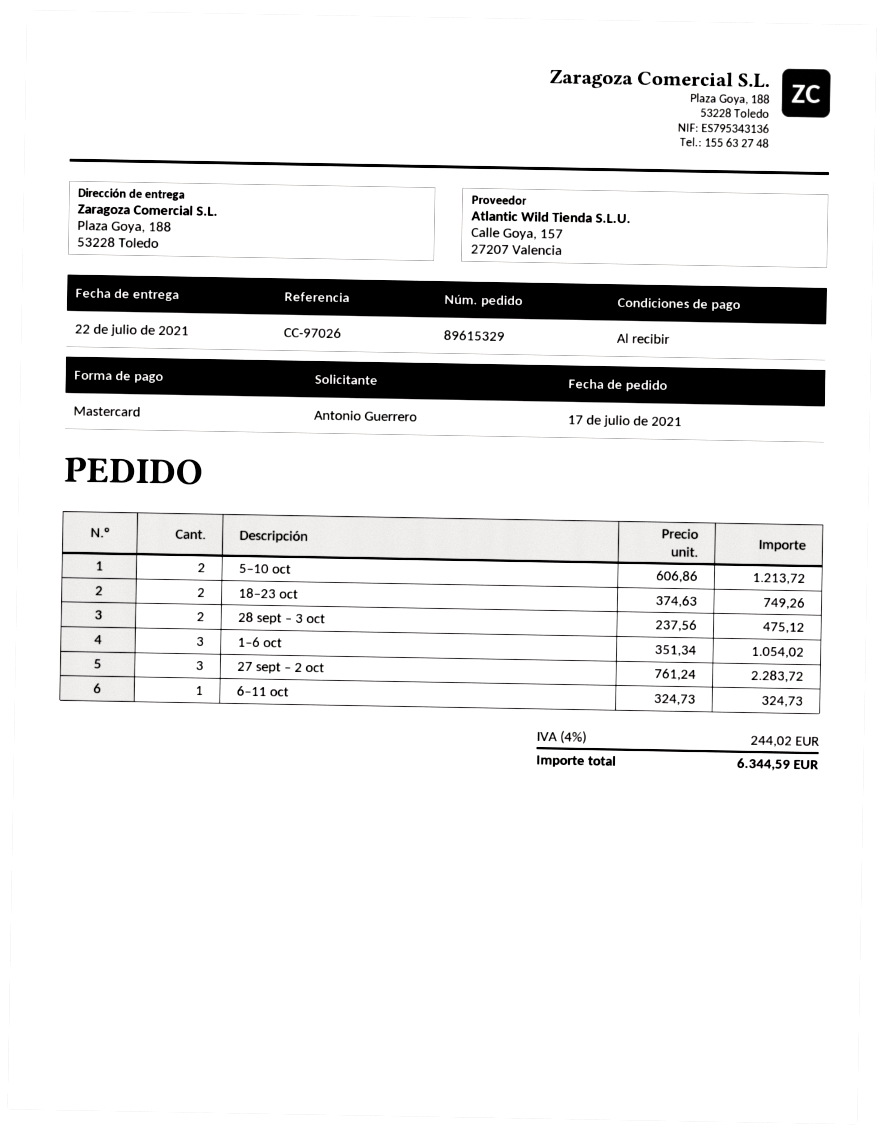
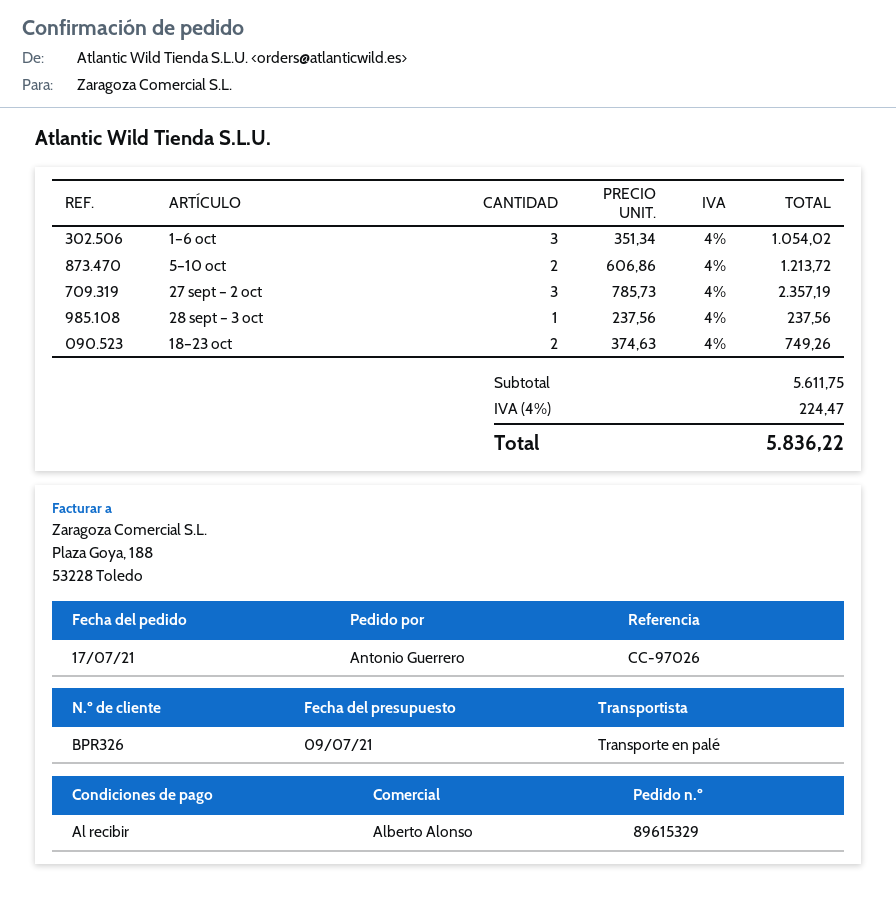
28 sept – 3 oct: 2 x 237.56 = 475.12 -> 1 x 237.56 = 237.56
27 sept – 2 oct: 3 x 761.24 = 2283.72 -> 3 x 785.73 = 2357.19
6–11 oct: 1 x 324.73 = 324.73 -> none
tax: 4% = 244.02 -> 4% = 224.47
total: 6344.59 -> 5836.22

